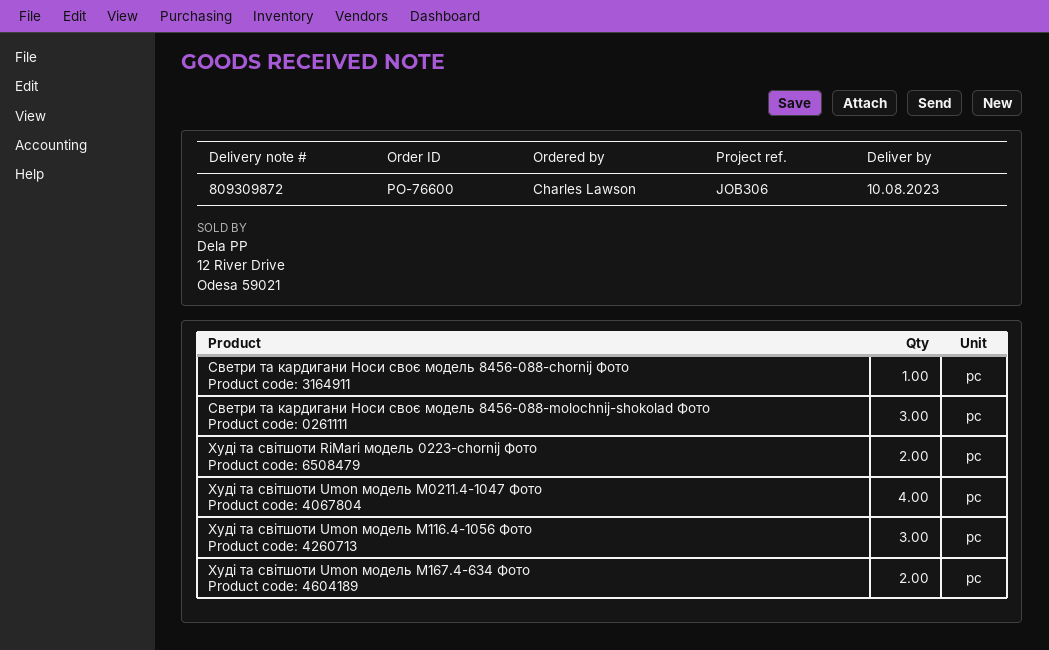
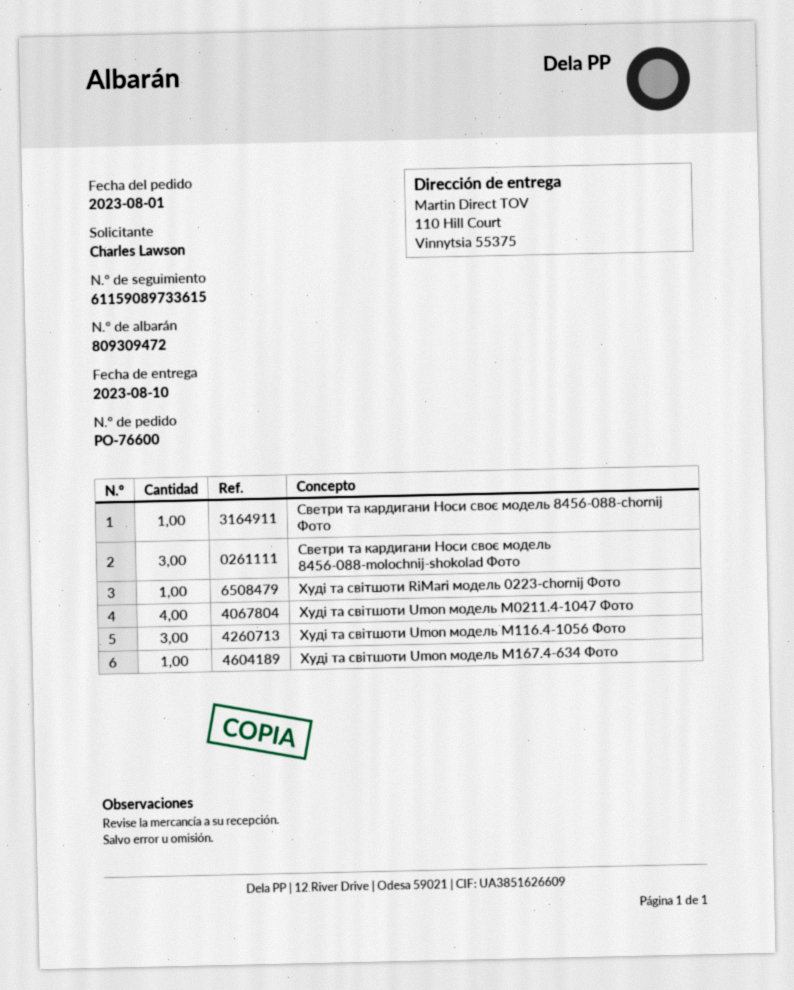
delivery note number: 809309872 -> 809309472
Худі та світшоти RiMari модель 0223-chornij Фото: 2 -> 1
Худі та світшоти Umon модель M167.4-634 Фото: 2 -> 1

